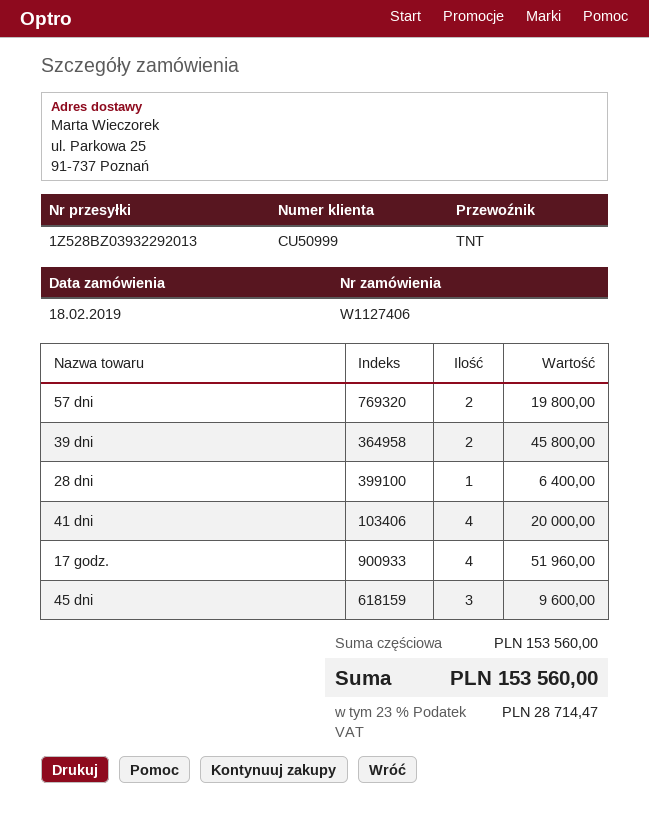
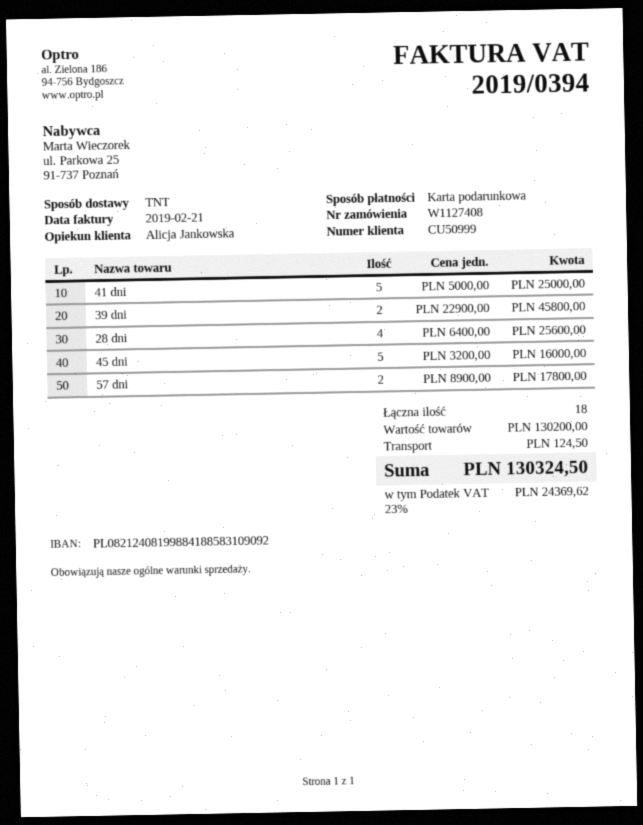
order number: W1127406 -> W1127408
57 dni: 2 for 19800.00 -> 2 for 17800.00
28 dni: 1 for 6400.00 -> 4 for 25600.00
41 dni: 4 for 20000.00 -> 5 for 25000.00
17 godz.: 4 for 51960.00 -> none
45 dni: 3 for 9600.00 -> 5 for 16000.00
subtotal: 153560.00 -> 130200.00
shipping: none -> 124.50
tax: 23% = 28714.47 -> 23% = 24369.62
total: 153560.00 -> 130324.50

